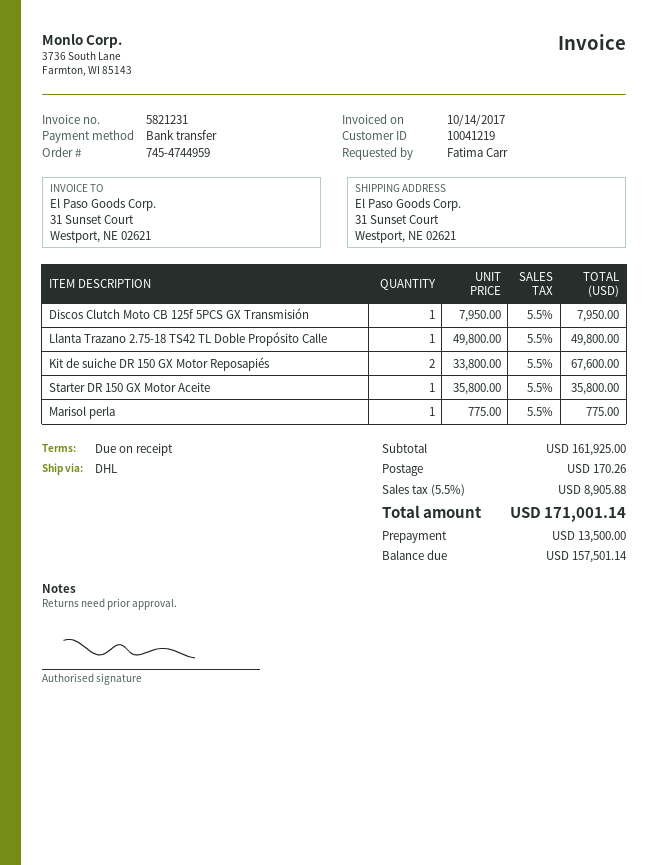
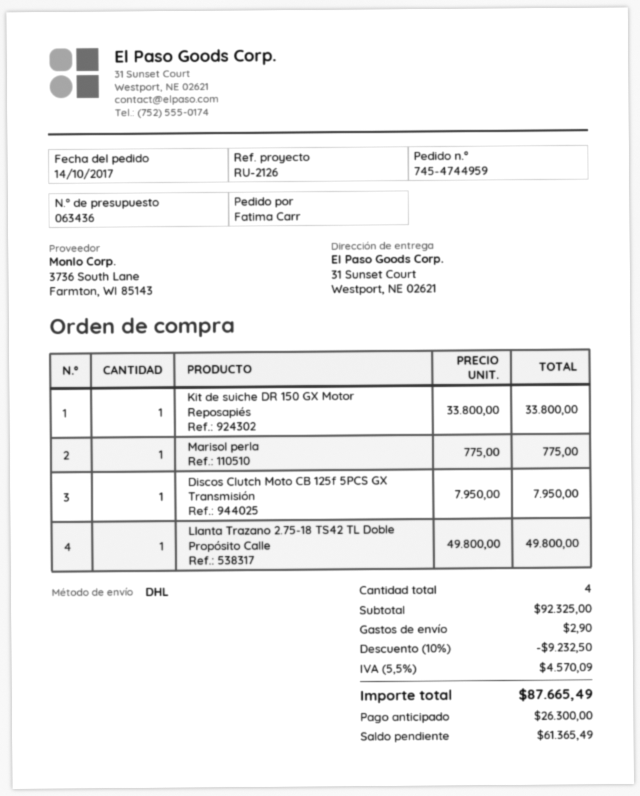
Kit de suiche DR 150 GX Motor Reposapiés: 2 x 33800.00 = 67600.00 -> 1 x 33800.00 = 33800.00
Starter DR 150 GX Motor Aceite: 1 x 35800.00 = 35800.00 -> none
subtotal: 161925.00 -> 92325.00
discount: none -> 10% = 9232.50
shipping: 170.26 -> 2.90
tax: 5.5% = 8905.88 -> 5.5% = 4570.09
total: 171001.14 -> 87665.49
deposit: 13500.00 -> 26300.00
balance: 157501.14 -> 61365.49

